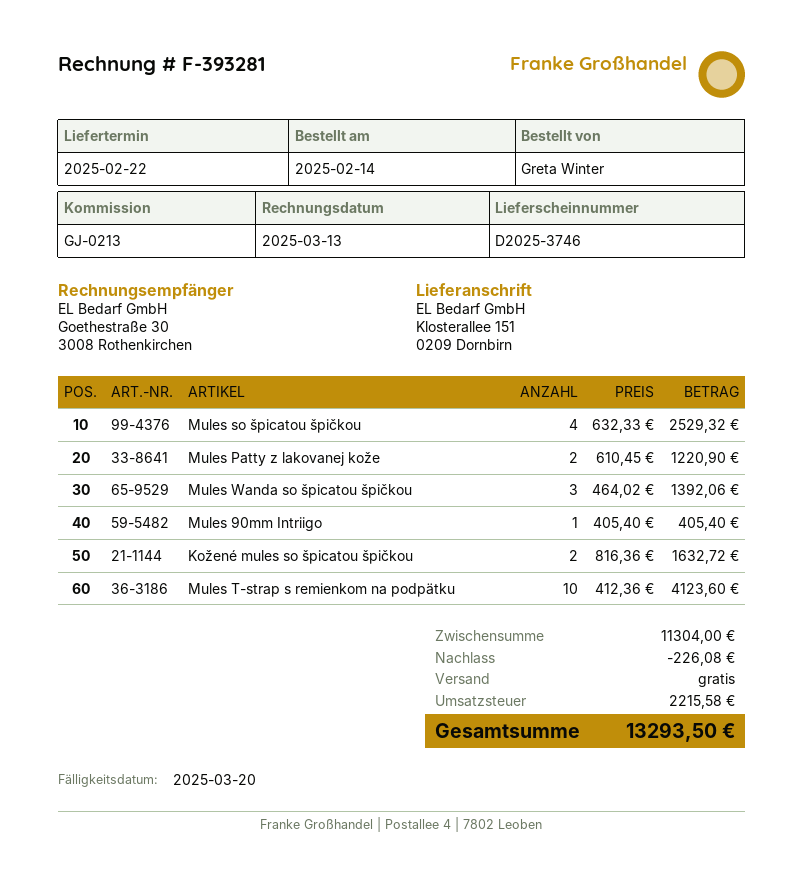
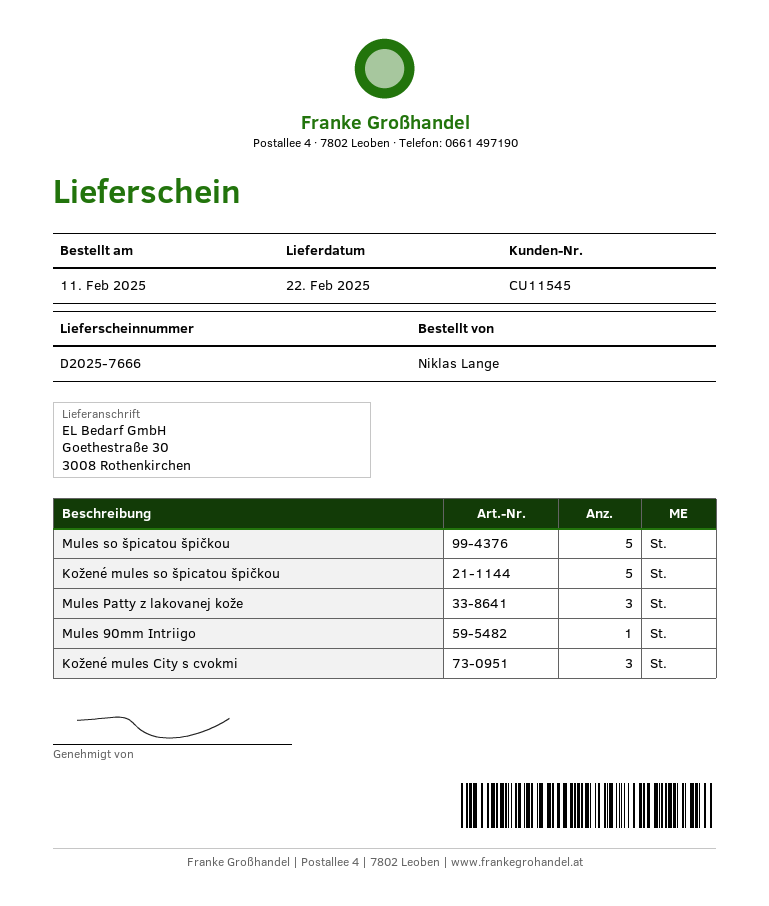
order date: 2025-02-14 -> 2025-02-11
delivery note number: D2025-3746 -> D2025-7666
ordered by: Greta Winter -> Niklas Lange
ship to: Klosterallee 151, 0209 Dornbirn -> Goethestraße 30, 3008 Rothenkirchen
Mules so špicatou špičkou: 4 -> 5
Mules Patty z lakovanej kože: 2 -> 3
Mules Wanda so špicatou špičkou: 3 -> none
Kožené mules so špicatou špičkou: 2 -> 5
Mules T-strap s remienkom na podpätku: 10 -> none
Kožené mules City s cvokmi: none -> 3

